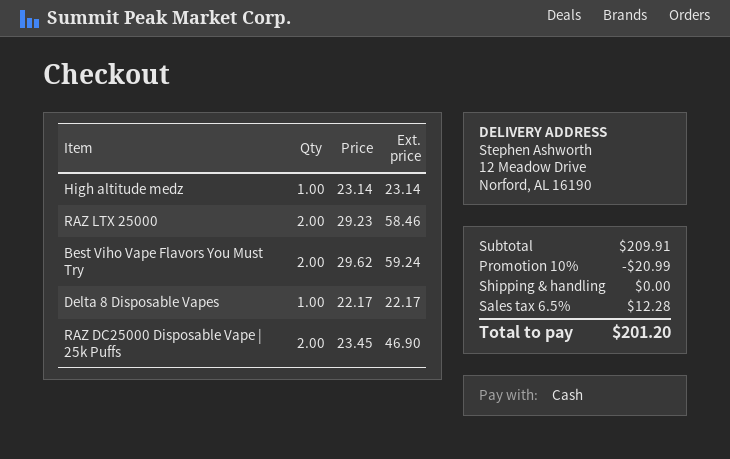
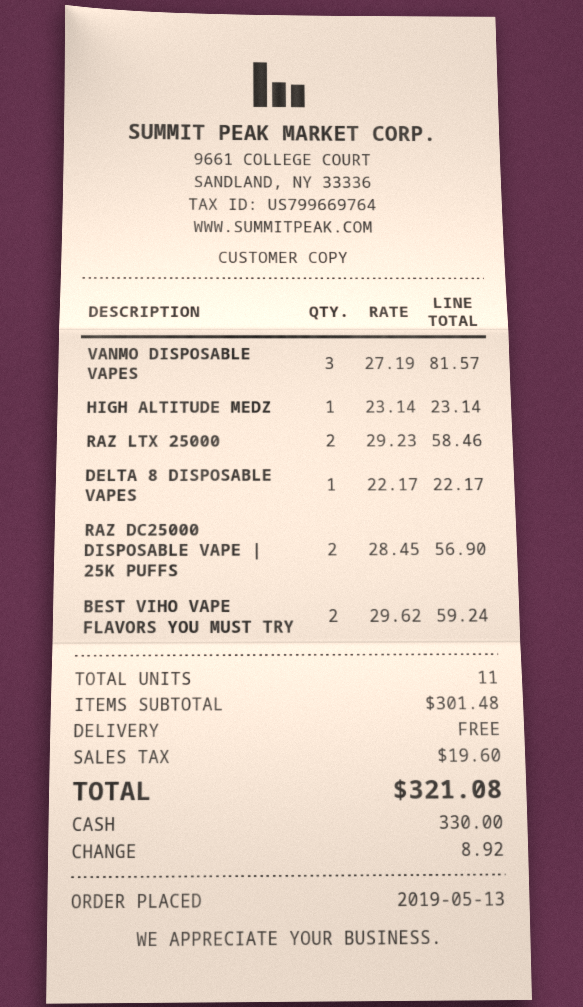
RAZ DC25000 Disposable Vape | 25k Puffs: 2 x 23.45 = 46.90 -> 2 x 28.45 = 56.90
VANMO DISPOSABLE VAPES: none -> 3 x 27.19 = 81.57
subtotal: 209.91 -> 301.48
discount: 10% = 20.99 -> none
tax: 12.28 -> 19.60
total: 201.20 -> 321.08

